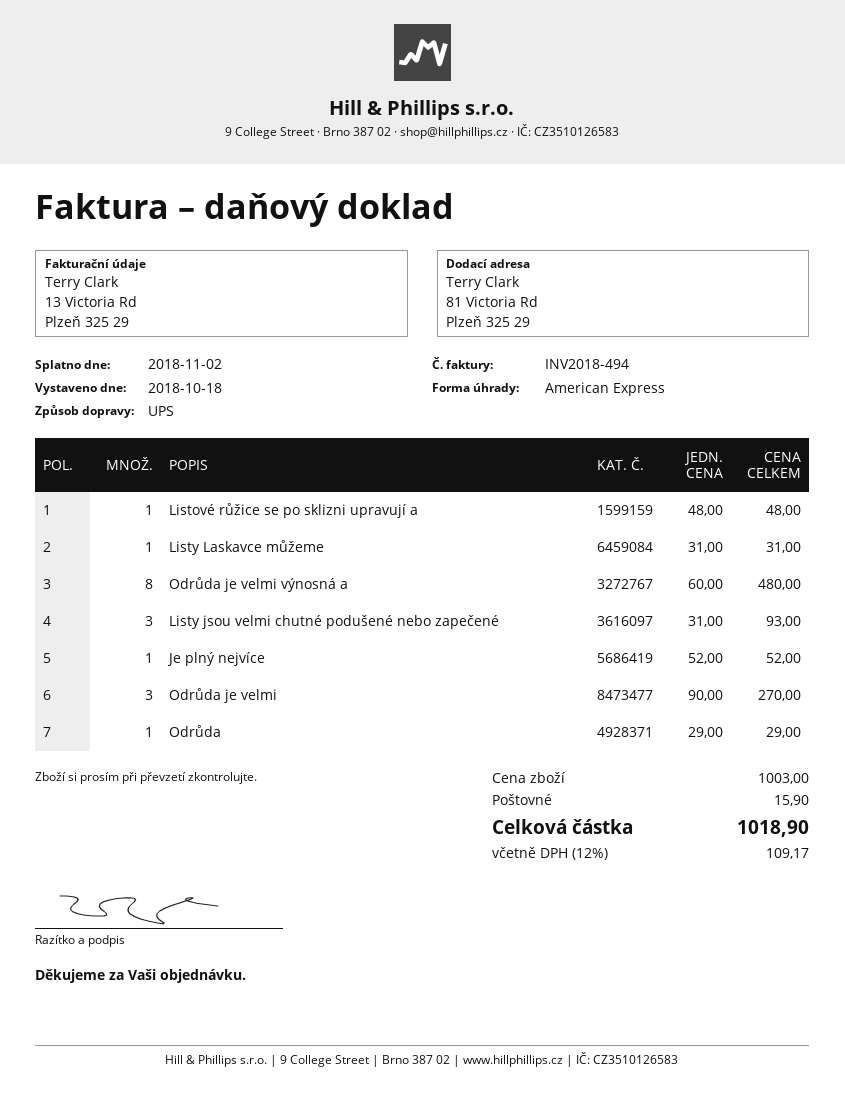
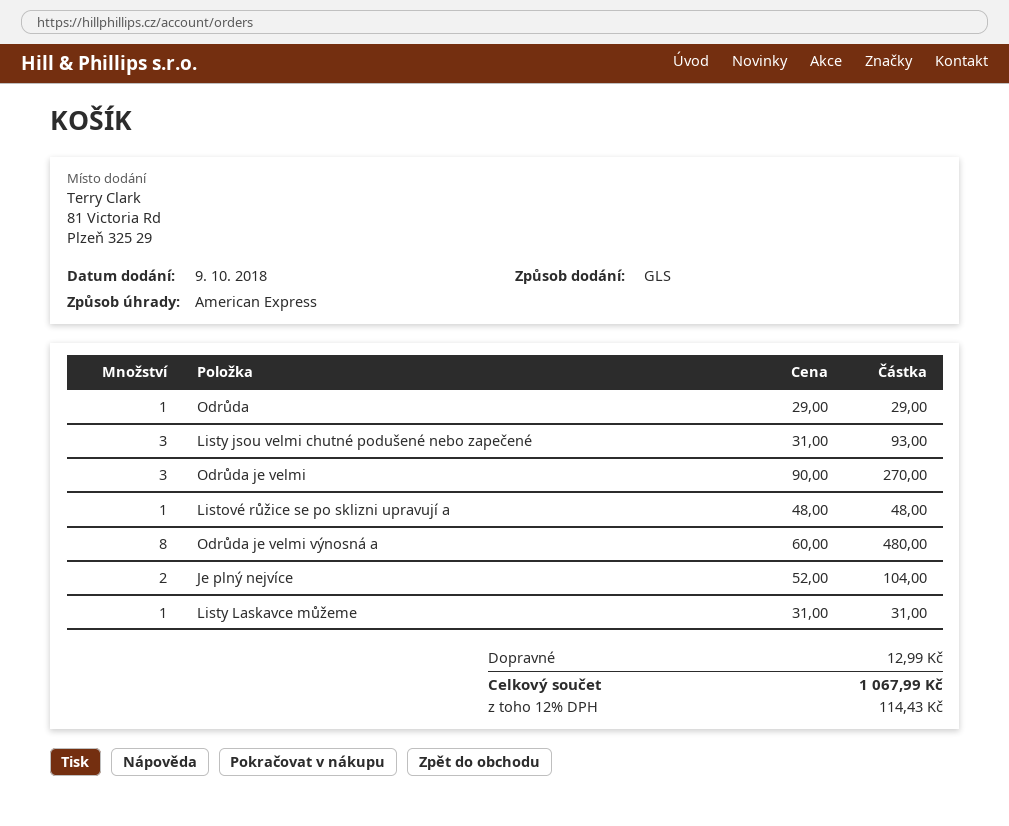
shipping method: UPS -> GLS
Je plný nejvíce: 1 x 52.00 = 52.00 -> 2 x 52.00 = 104.00
shipping: 15.90 -> 12.99
tax: 12% = 109.17 -> 12% = 114.43
total: 1018.90 -> 1067.99

